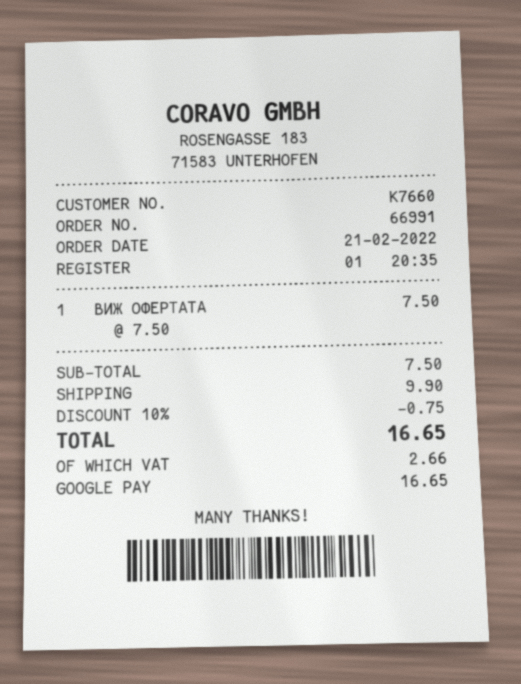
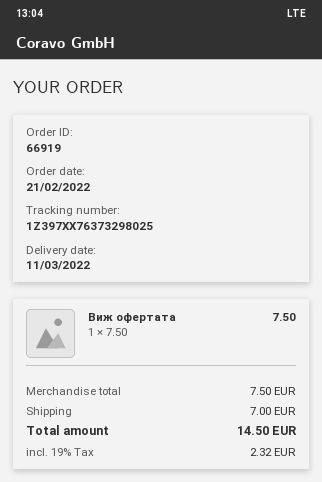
order number: 66991 -> 66919
discount: 10% = 0.75 -> none
shipping: 9.90 -> 7.00
tax: 2.66 -> 2.32
total: 16.65 -> 14.50

